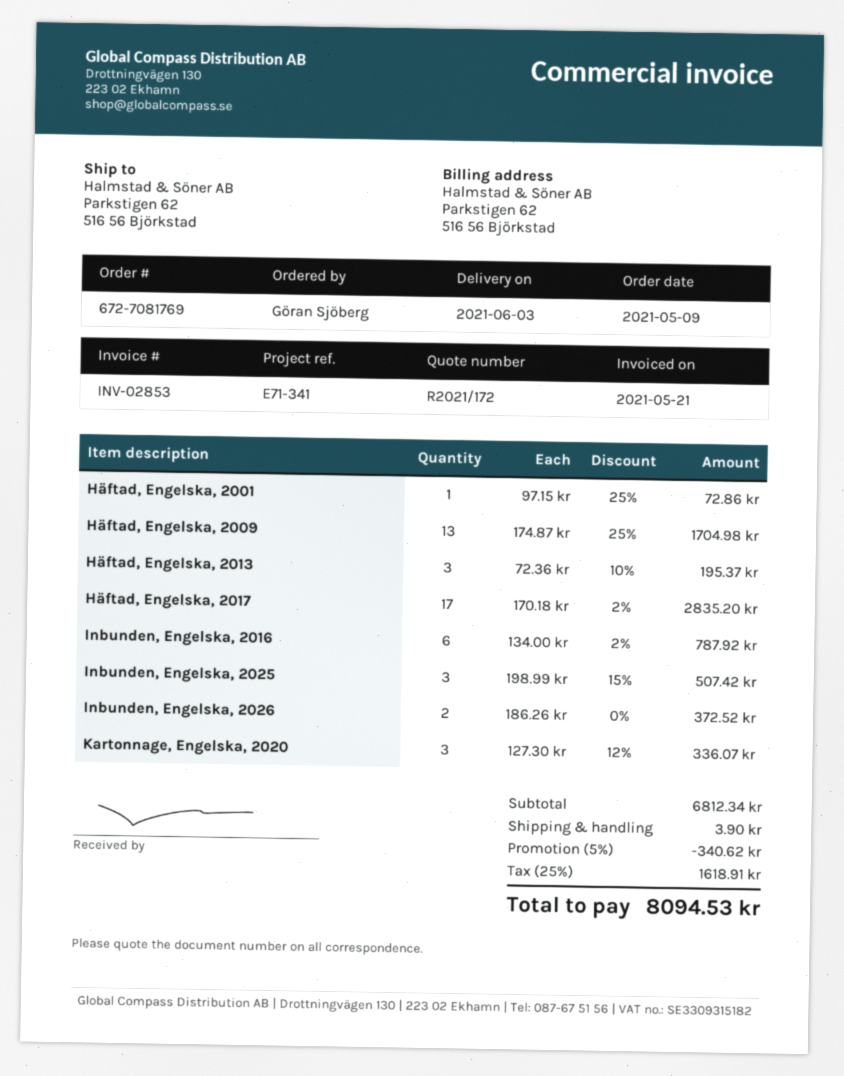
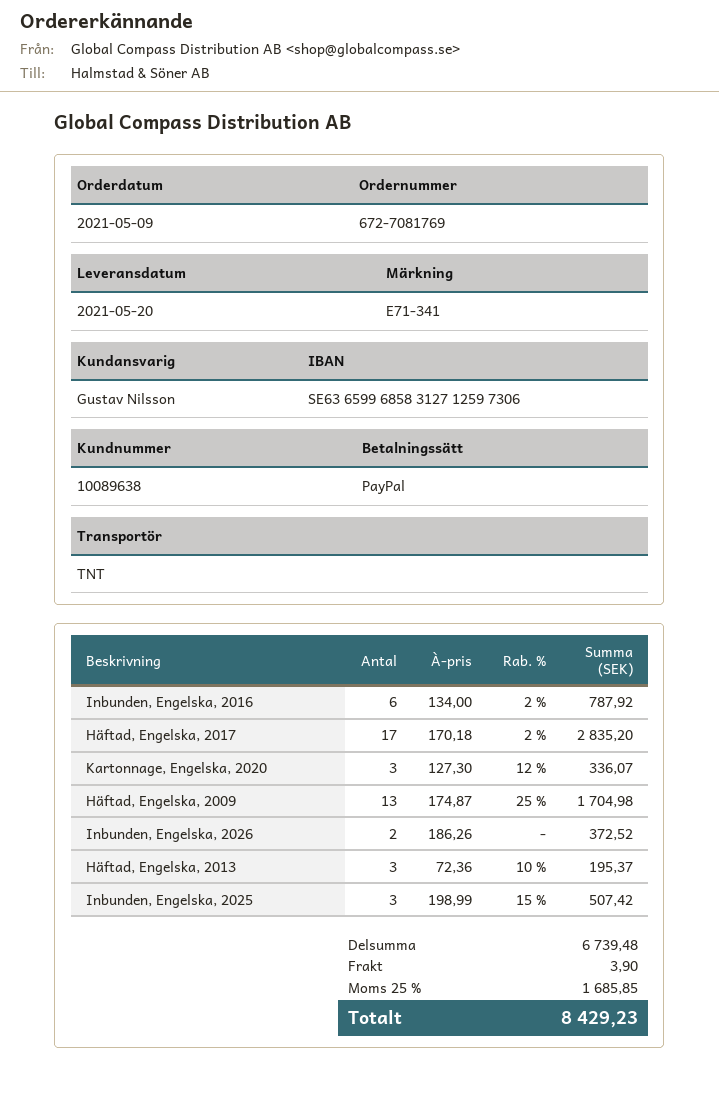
delivery date: 2021-06-03 -> 2021-05-20
Häftad, Engelska, 2001: 1 x 97.15 - 25% = 72.86 -> none
subtotal: 6812.34 -> 6739.48
discount: 5% = 340.62 -> none
tax: 25% = 1618.91 -> 25% = 1685.85
total: 8094.53 -> 8429.23

